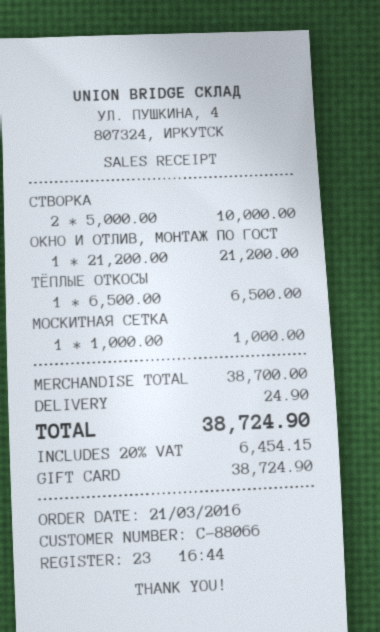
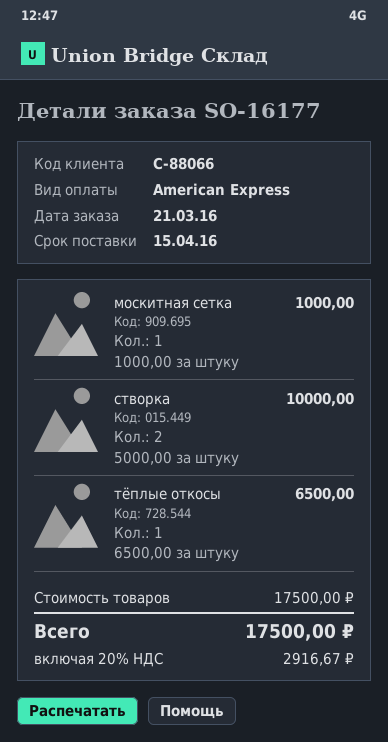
payment method: gift card -> American Express
ОКНО И ОТЛИВ, МОНТАЖ ПО ГОСТ: 1 x 21200.00 = 21200.00 -> none
subtotal: 38700.00 -> 17500.00
shipping: 24.90 -> none
tax: 20% = 6454.15 -> 20% = 2916.67
total: 38724.90 -> 17500.00

